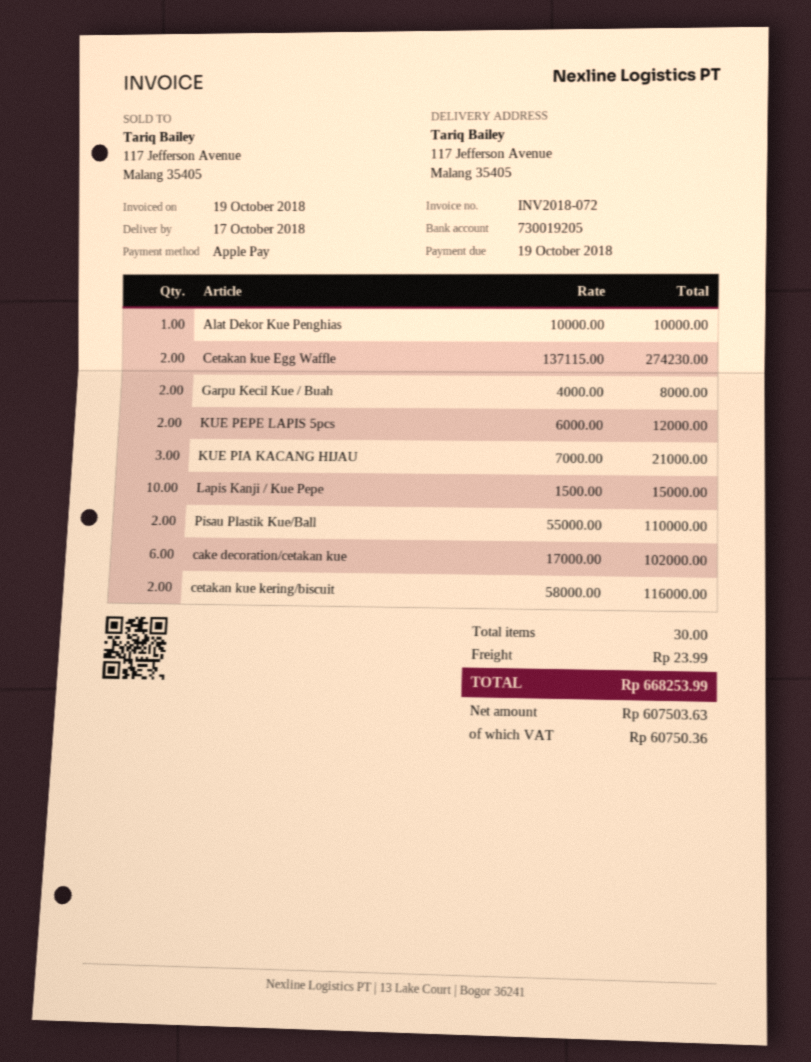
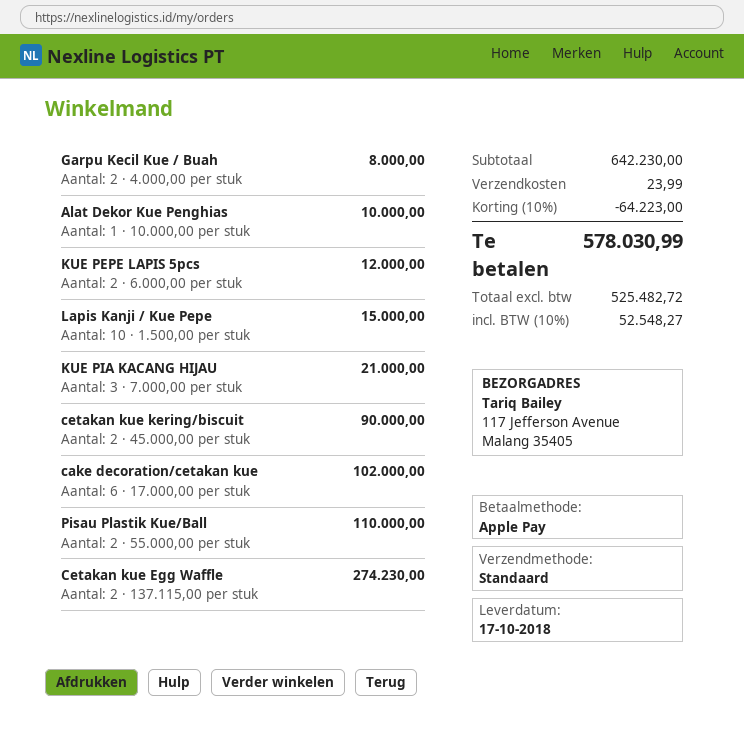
cetakan kue kering/biscuit: 2 x 58000.00 = 116000.00 -> 2 x 45000.00 = 90000.00
discount: none -> 10% = 64223.00
net: 607503.63 -> 525482.72
tax: 60750.36 -> 52548.27
total: 668253.99 -> 578030.99

